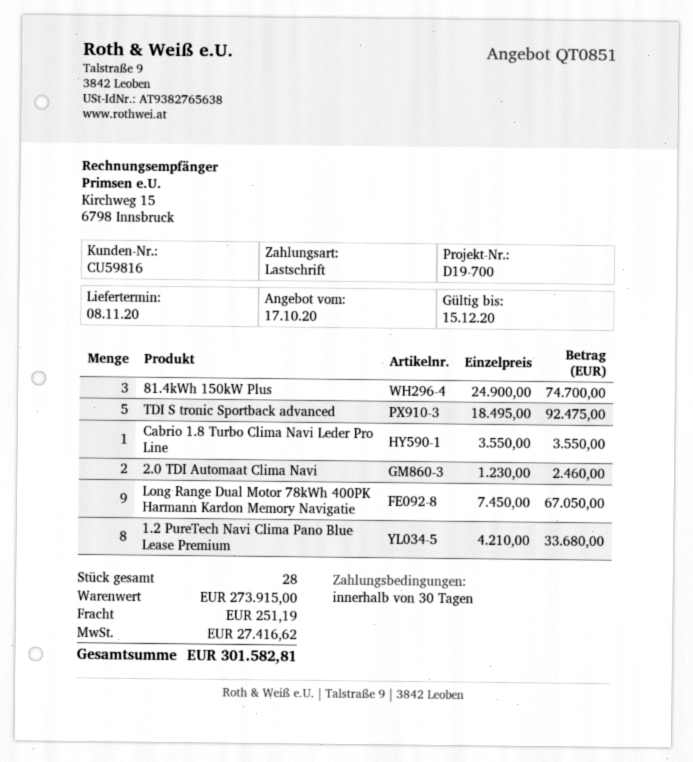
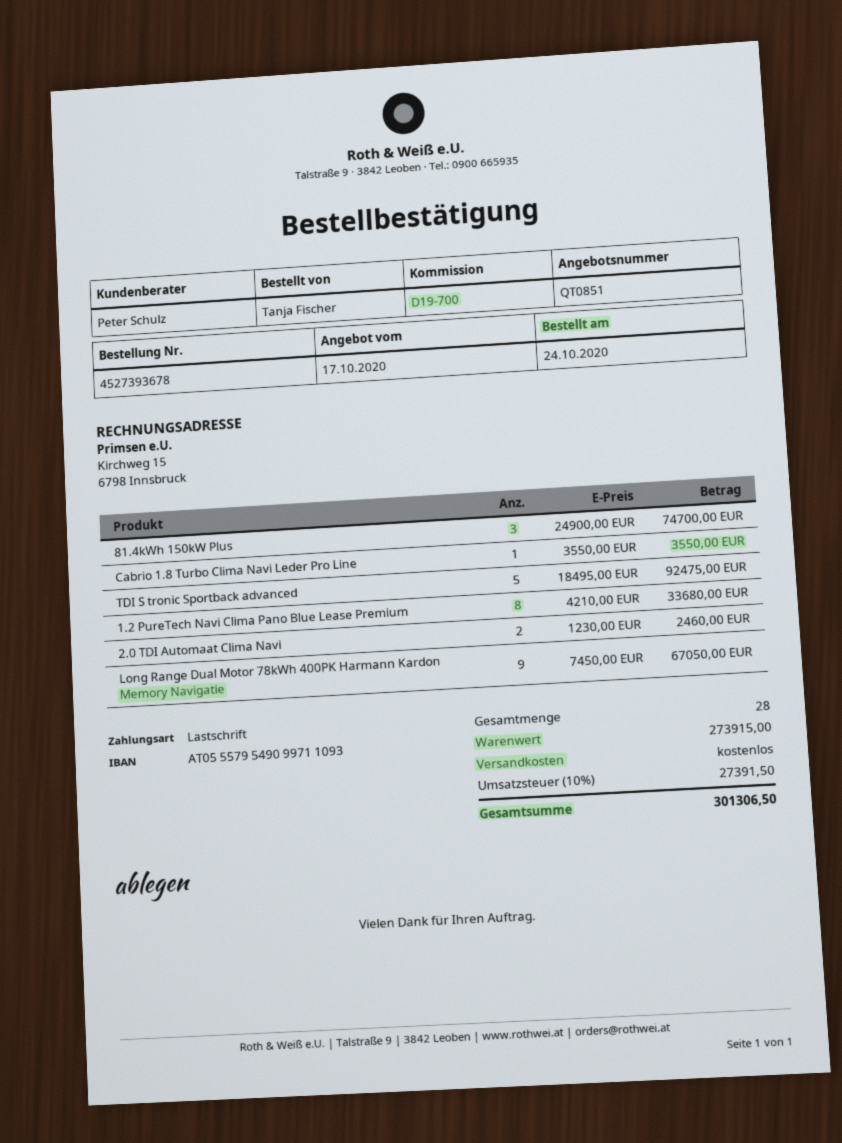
shipping: 251.19 -> 0.00
tax: 27416.62 -> 27391.50
total: 301582.81 -> 301306.50

